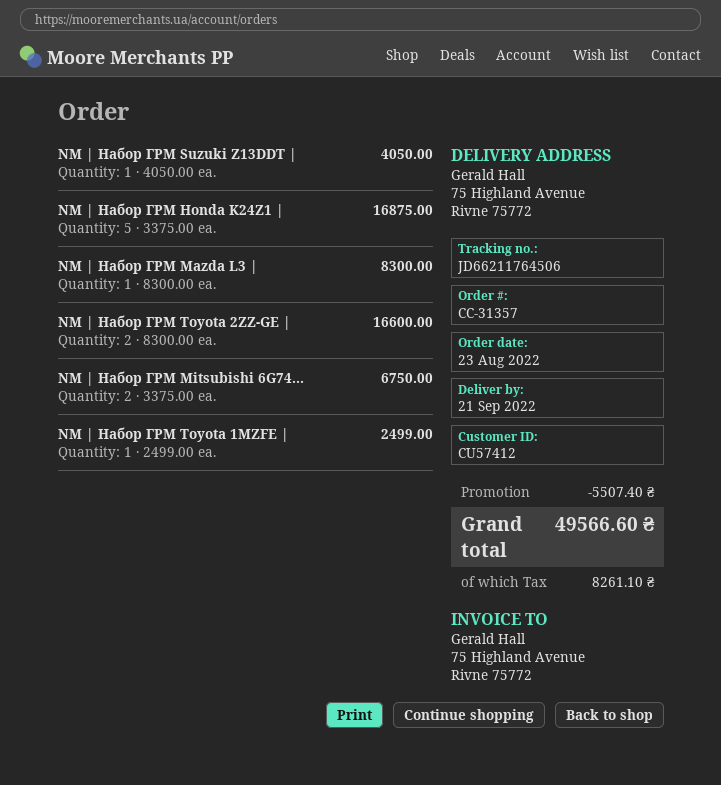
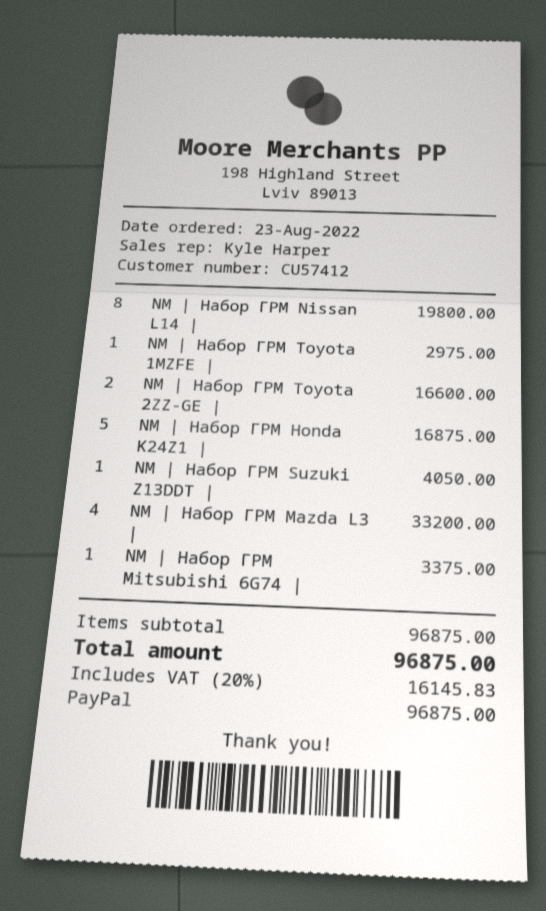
NM | Набор ГРМ Mazda L3 |: 1 for 8300.00 -> 4 for 33200.00
NM | Набор ГРМ Mitsubishi 6G74...: 2 for 6750.00 -> 1 for 3375.00
NM | Набор ГРМ Toyota 1MZFE |: 1 for 2499.00 -> 1 for 2975.00
NM | Набор ГРМ Nissan L14 |: none -> 8 for 19800.00
discount: 5507.40 -> none
tax: 8261.10 -> 16145.83
total: 49566.60 -> 96875.00

